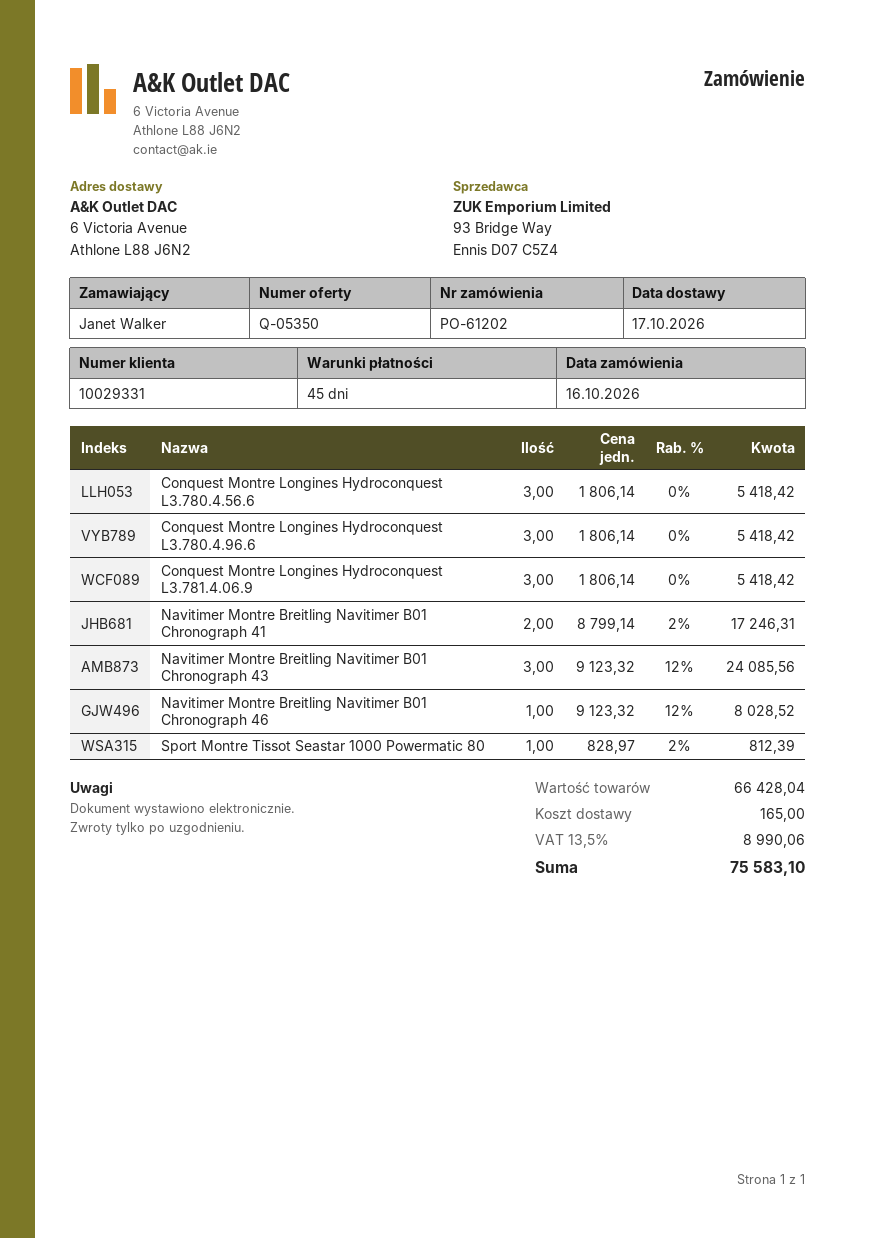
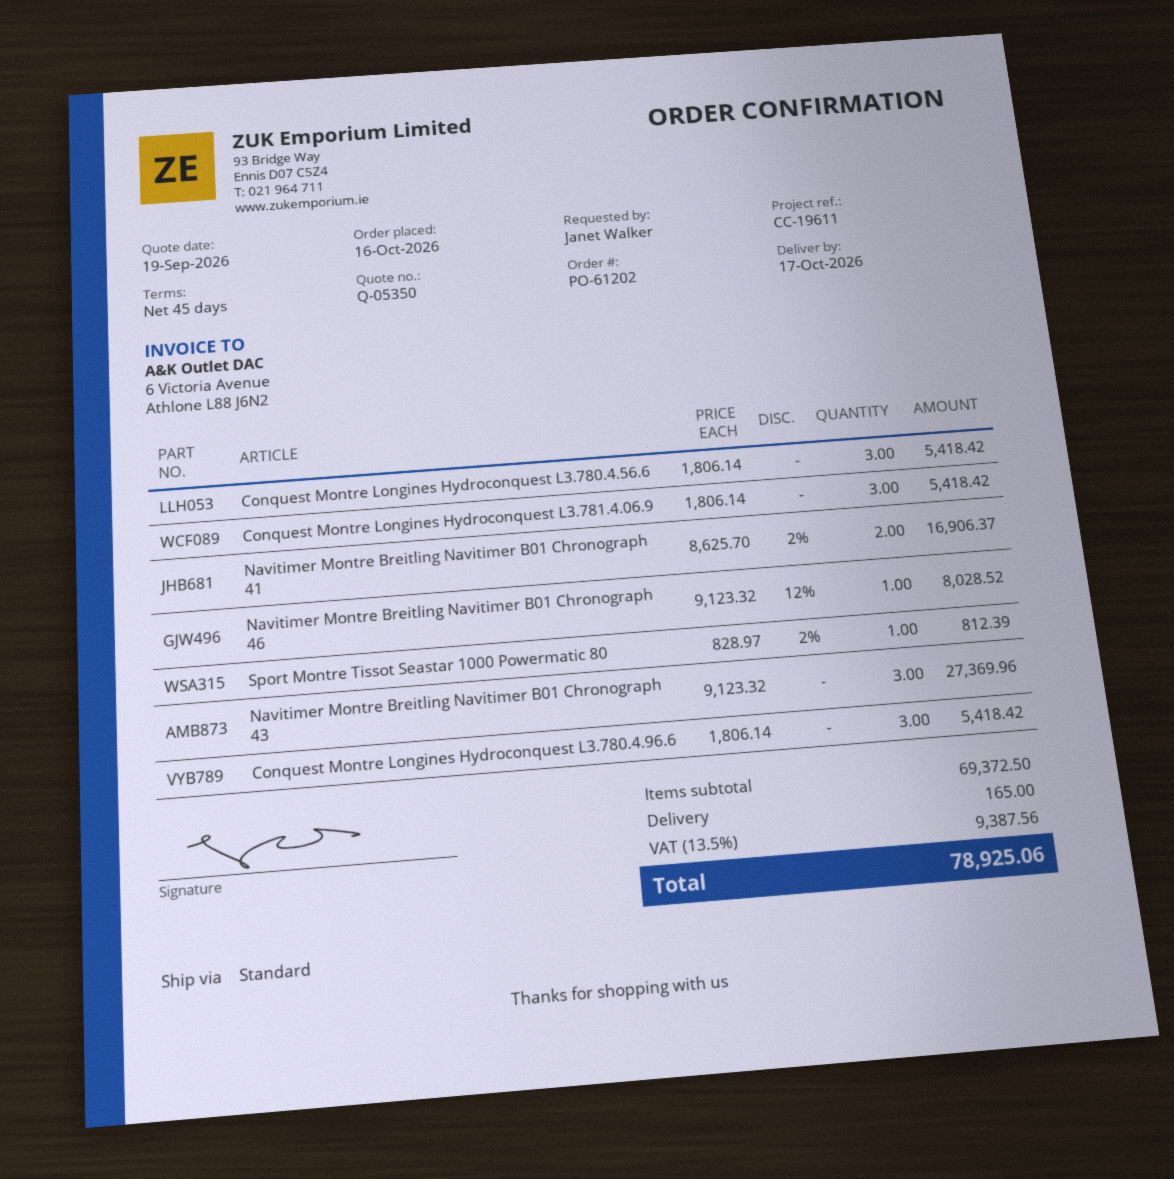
Navitimer Montre Breitling Navitimer B01 Chronograph 41: 2 x 8799.14 - 2% = 17246.31 -> 2 x 8625.70 - 2% = 16906.37
Navitimer Montre Breitling Navitimer B01 Chronograph 43: 3 x 9123.32 - 12% = 24085.56 -> 3 x 9123.32 = 27369.96
subtotal: 66428.04 -> 69372.50
tax: 13.5% = 8990.06 -> 13.5% = 9387.56
total: 75583.10 -> 78925.06

